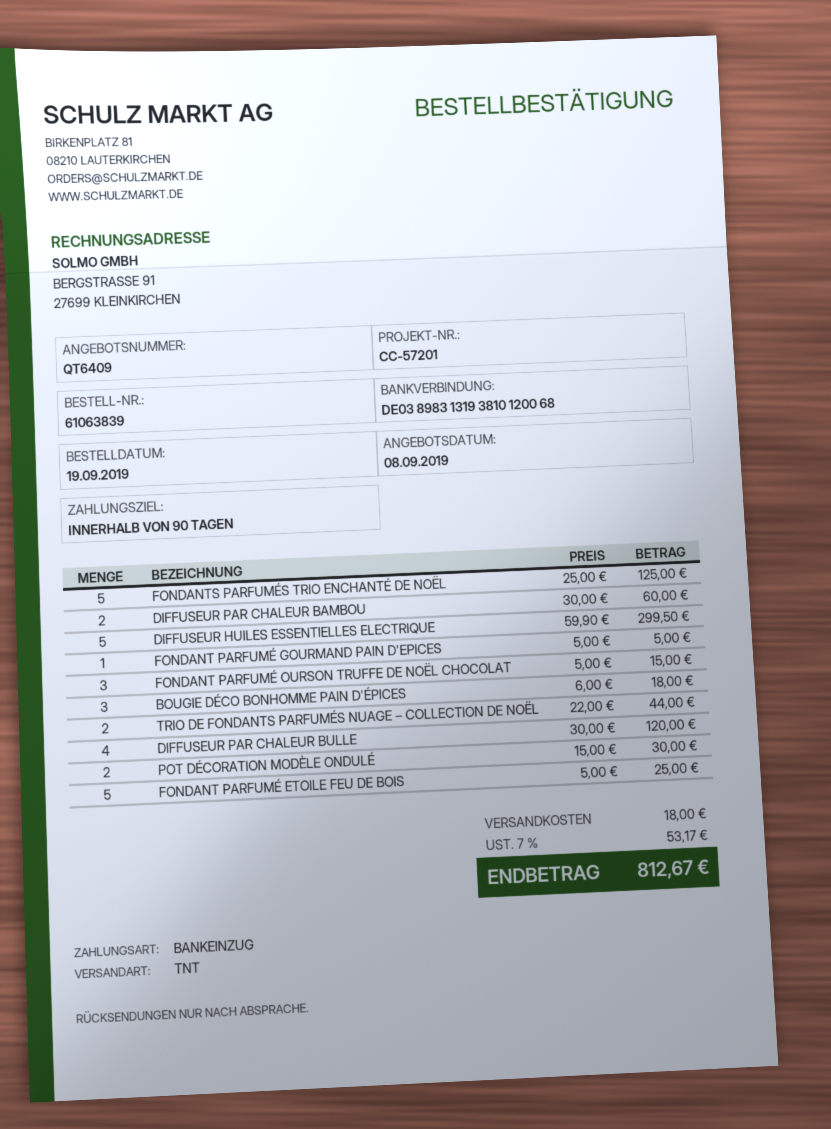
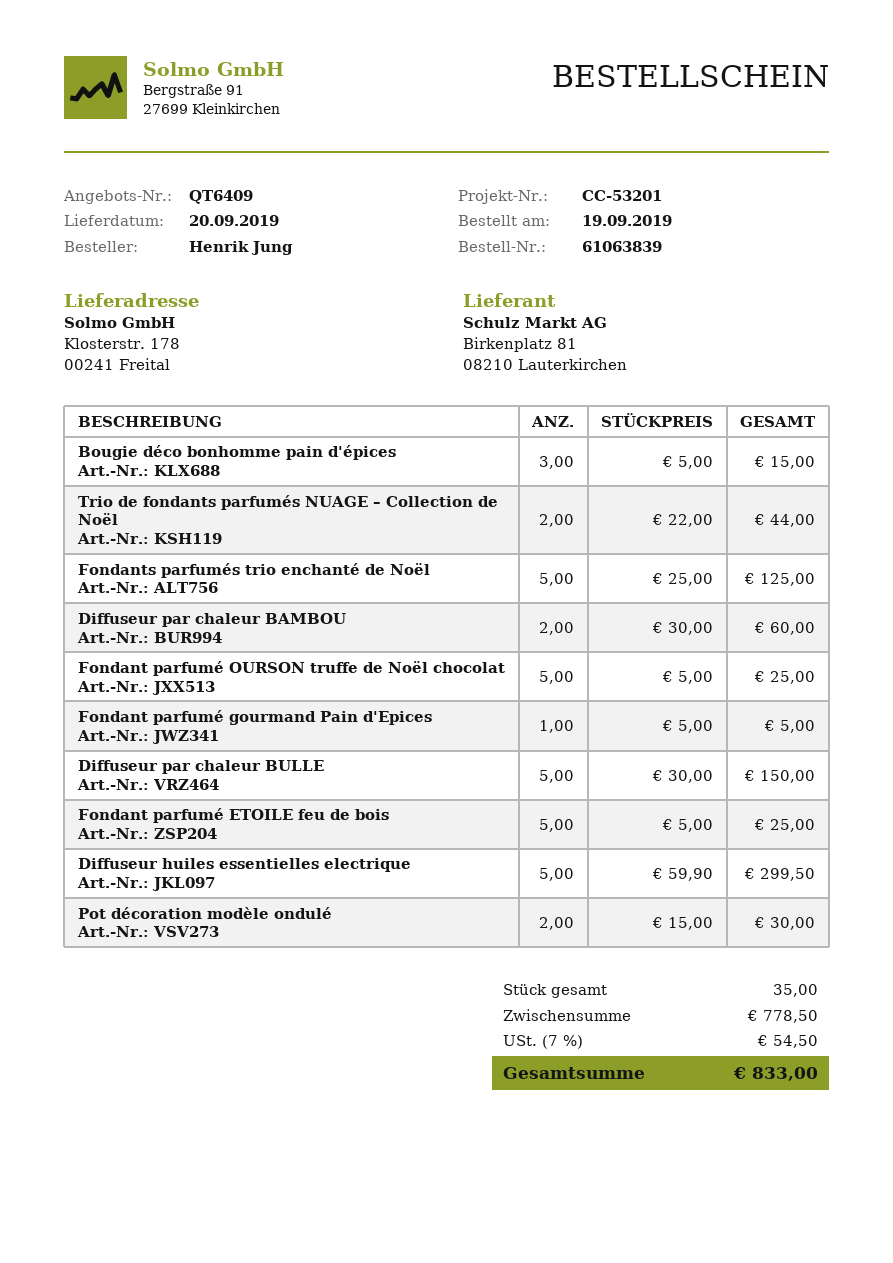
reference: CC-57201 -> CC-53201
FONDANT PARFUMÉ OURSON TRUFFE DE NOËL CHOCOLAT: 3 x 5.00 = 15.00 -> 5 x 5.00 = 25.00
BOUGIE DÉCO BONHOMME PAIN D'ÉPICES: 3 x 6.00 = 18.00 -> 3 x 5.00 = 15.00
DIFFUSEUR PAR CHALEUR BULLE: 4 x 30.00 = 120.00 -> 5 x 30.00 = 150.00
shipping: 18.00 -> none
tax: 7% = 53.17 -> 7% = 54.50
total: 812.67 -> 833.00

